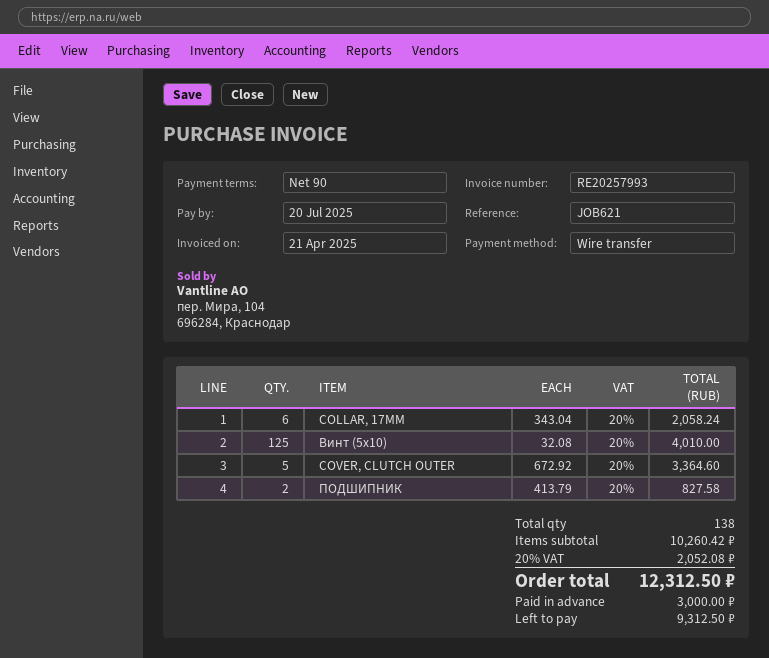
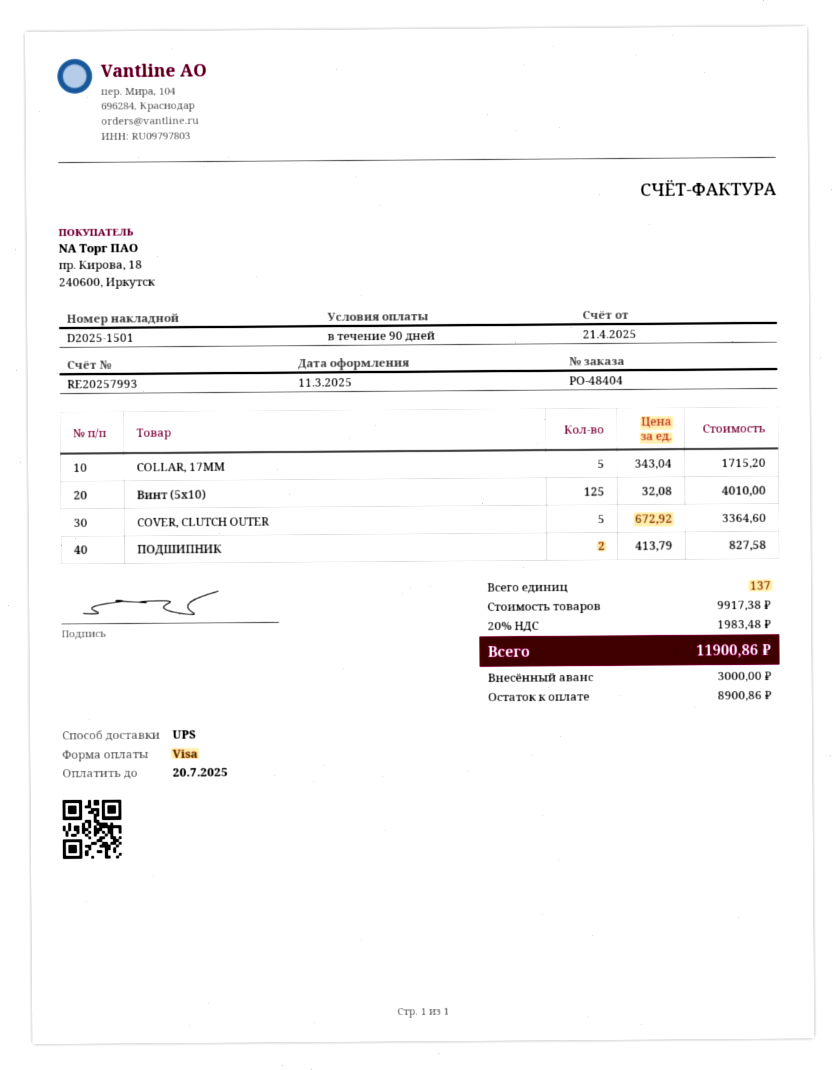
payment method: bank transfer -> Visa
COLLAR, 17MM: 6 x 343.04 = 2058.24 -> 5 x 343.04 = 1715.20
total quantity: 138 -> 137
subtotal: 10260.42 -> 9917.38
tax: 20% = 2052.08 -> 20% = 1983.48
total: 12312.50 -> 11900.86
balance: 9312.50 -> 8900.86

